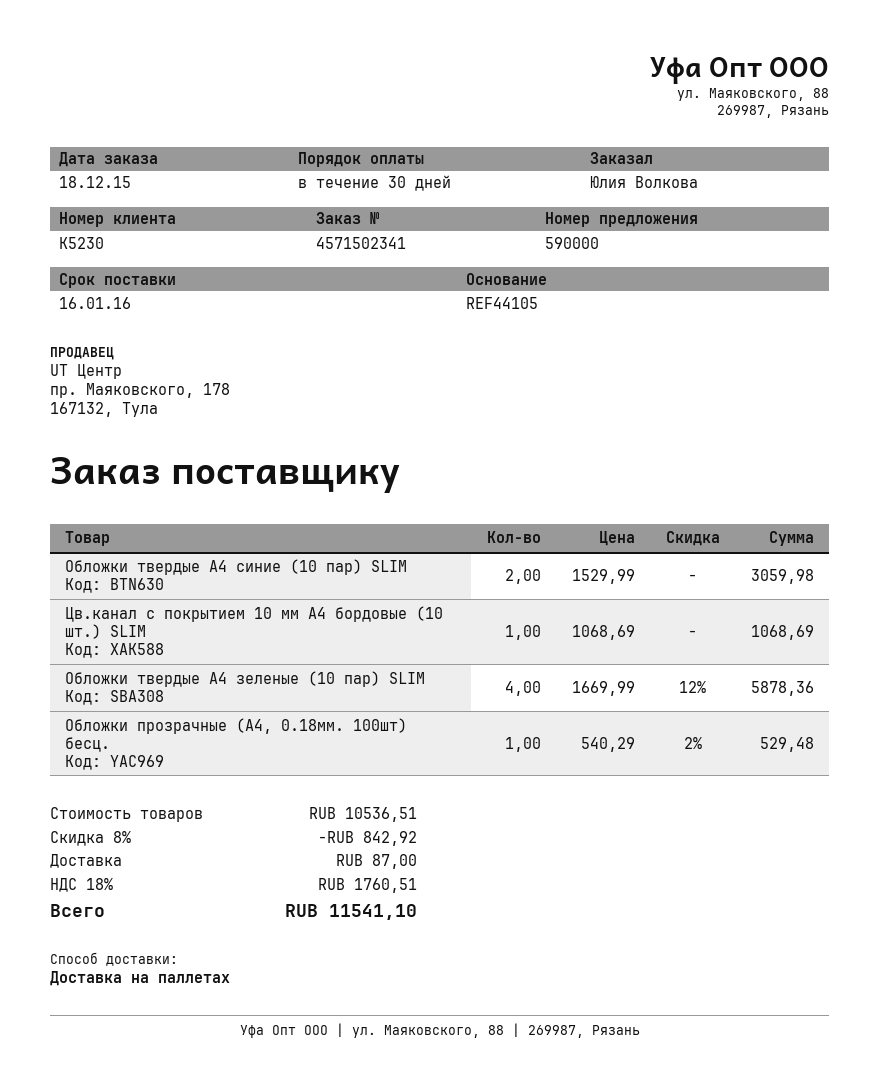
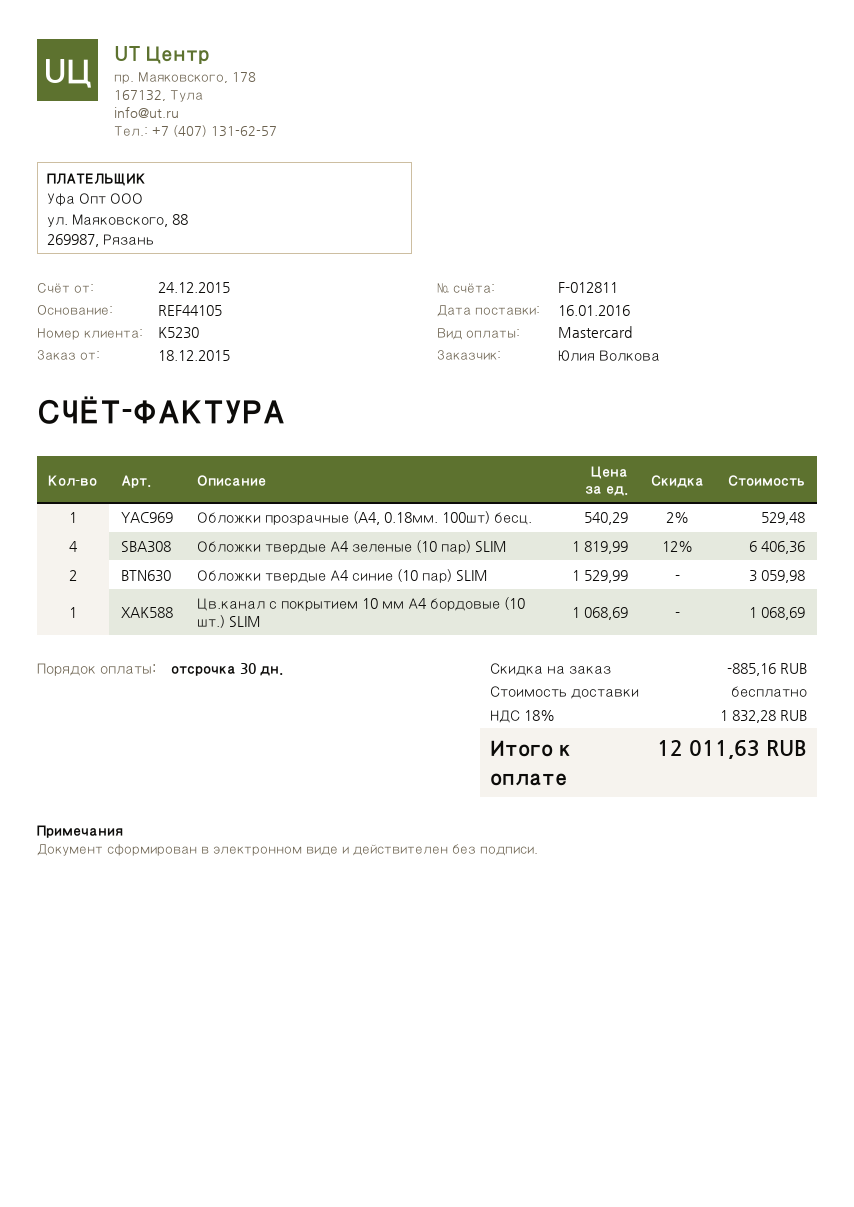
Обложки твердые А4 зеленые (10 пар) SLIM: 4 x 1669.99 - 12% = 5878.36 -> 4 x 1819.99 - 12% = 6406.36
discount: 842.92 -> 885.16
shipping: 87.00 -> 0.00
tax: 18% = 1760.51 -> 18% = 1832.28
total: 11541.10 -> 12011.63

